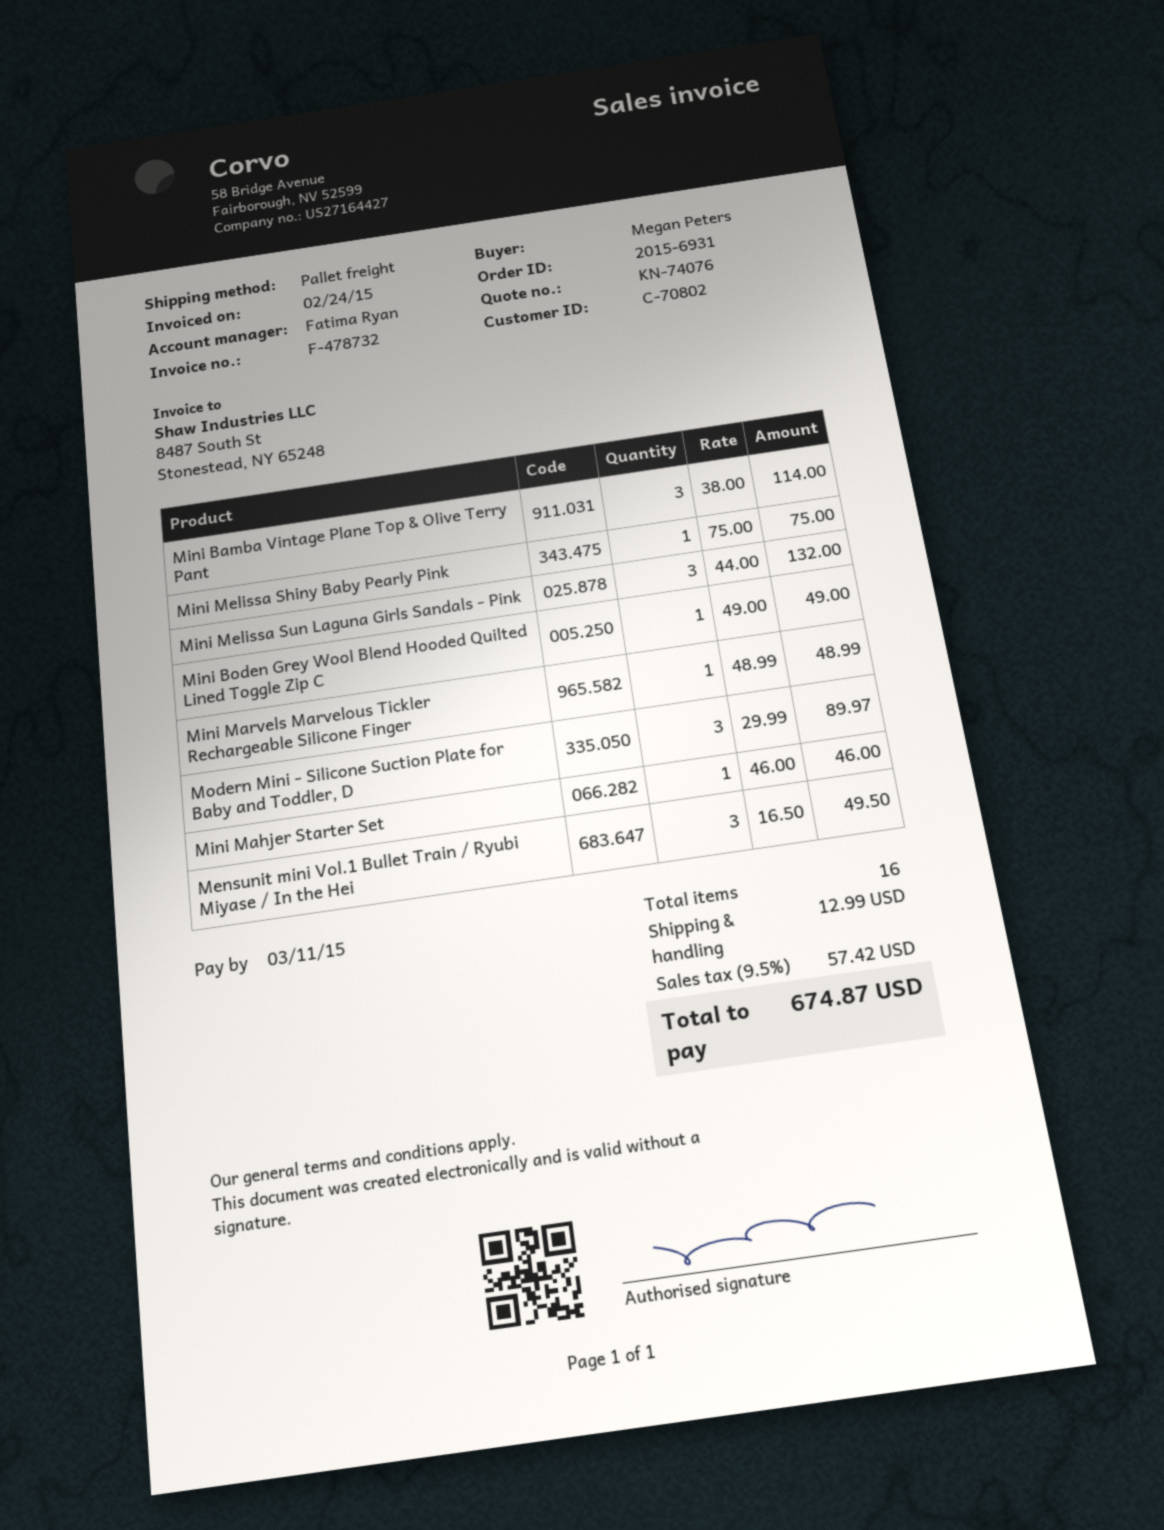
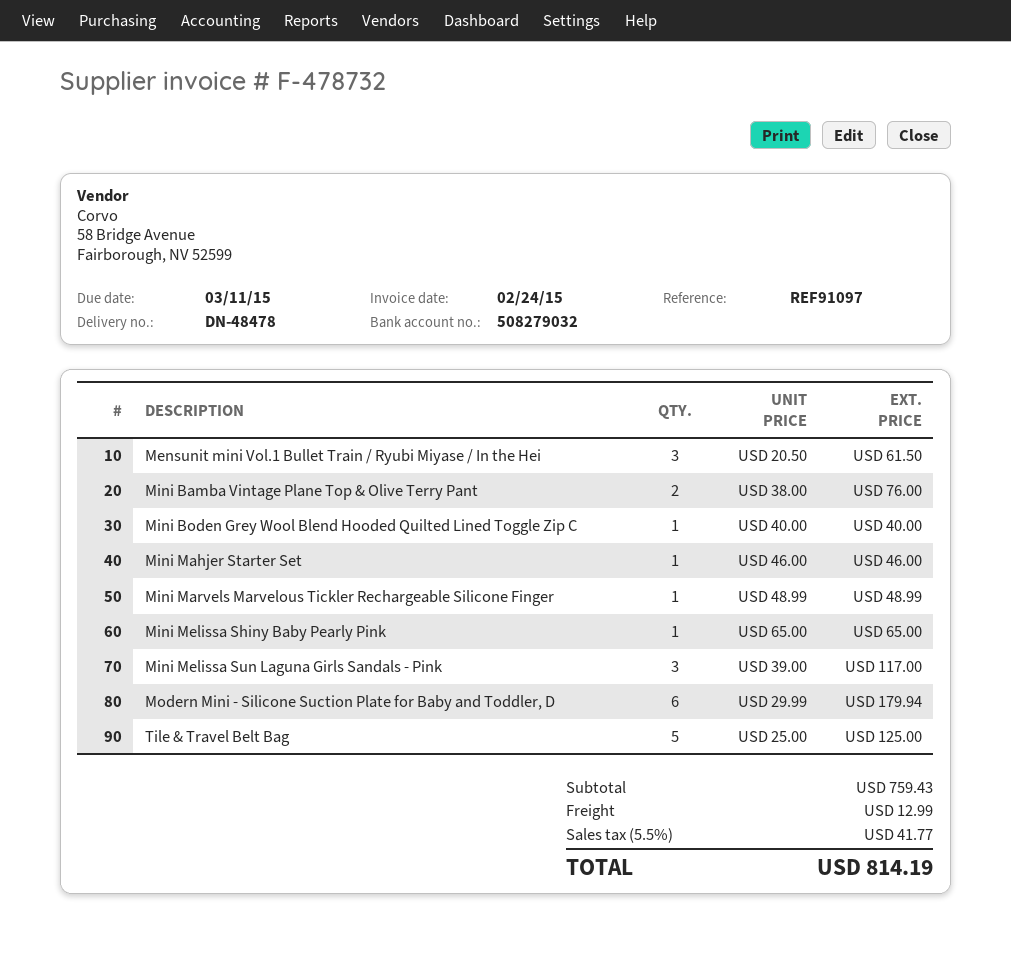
Mini Bamba Vintage Plane Top & Olive Terry Pant: 3 x 38.00 = 114.00 -> 2 x 38.00 = 76.00
Mini Melissa Shiny Baby Pearly Pink: 1 x 75.00 = 75.00 -> 1 x 65.00 = 65.00
Mini Melissa Sun Laguna Girls Sandals - Pink: 3 x 44.00 = 132.00 -> 3 x 39.00 = 117.00
Mini Boden Grey Wool Blend Hooded Quilted Lined Toggle Zip C: 1 x 49.00 = 49.00 -> 1 x 40.00 = 40.00
Modern Mini - Silicone Suction Plate for Baby and Toddler, D: 3 x 29.99 = 89.97 -> 6 x 29.99 = 179.94
Mensunit mini Vol.1 Bullet Train / Ryubi Miyase / In the Hei: 3 x 16.50 = 49.50 -> 3 x 20.50 = 61.50
Tile & Travel Belt Bag: none -> 5 x 25.00 = 125.00
tax: 9.5% = 57.42 -> 5.5% = 41.77
total: 674.87 -> 814.19

